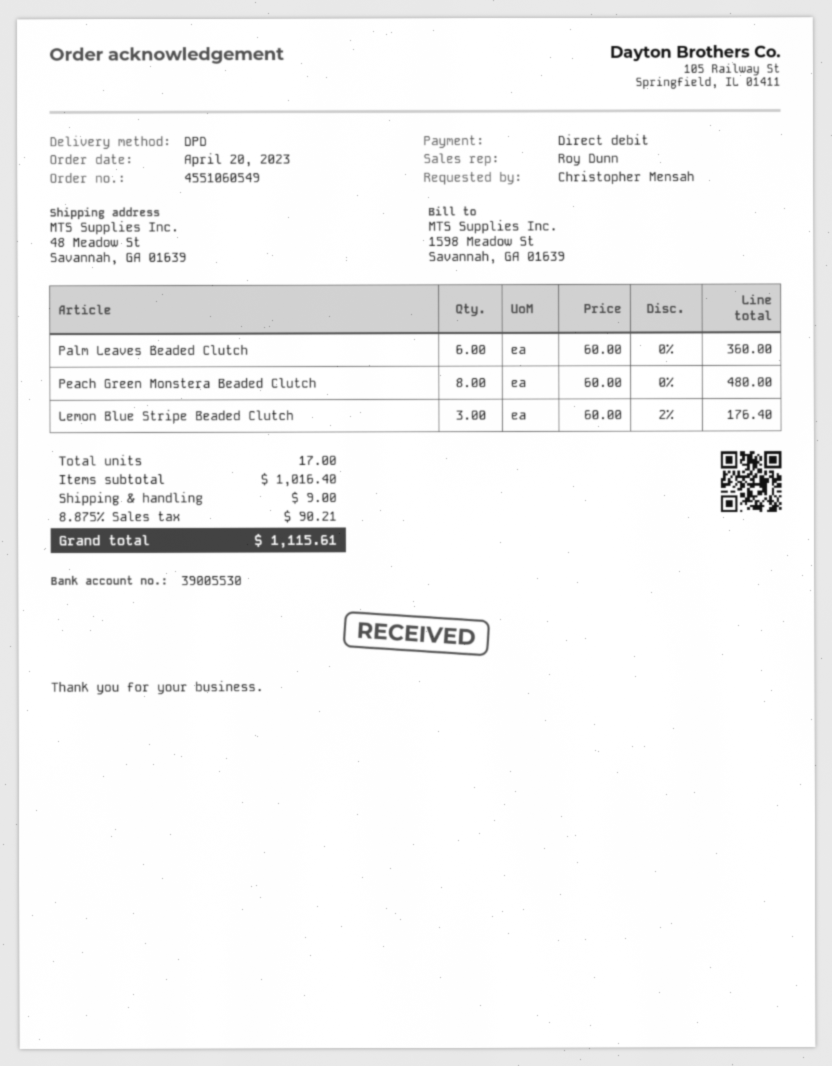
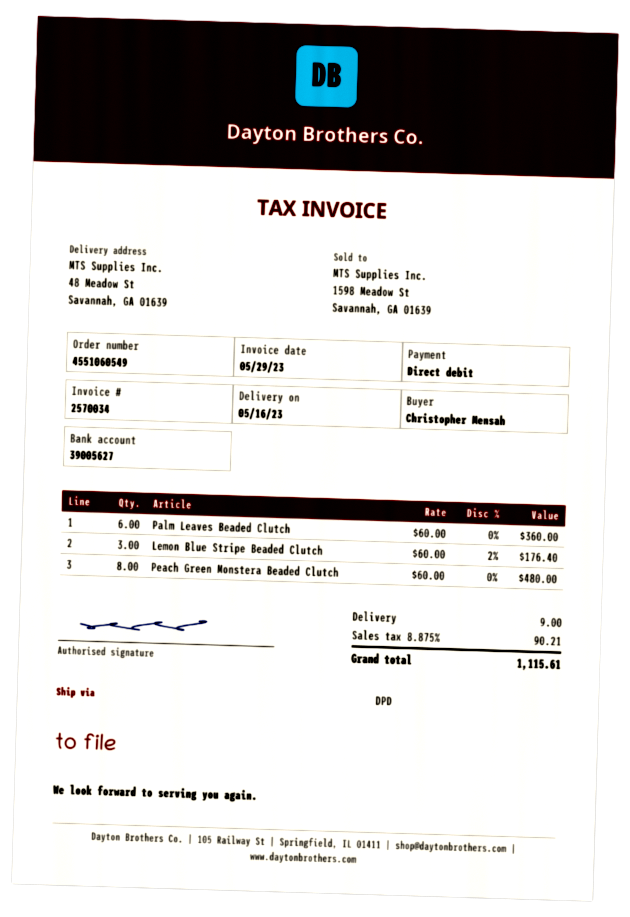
bank account: 39005530 -> 39005627

